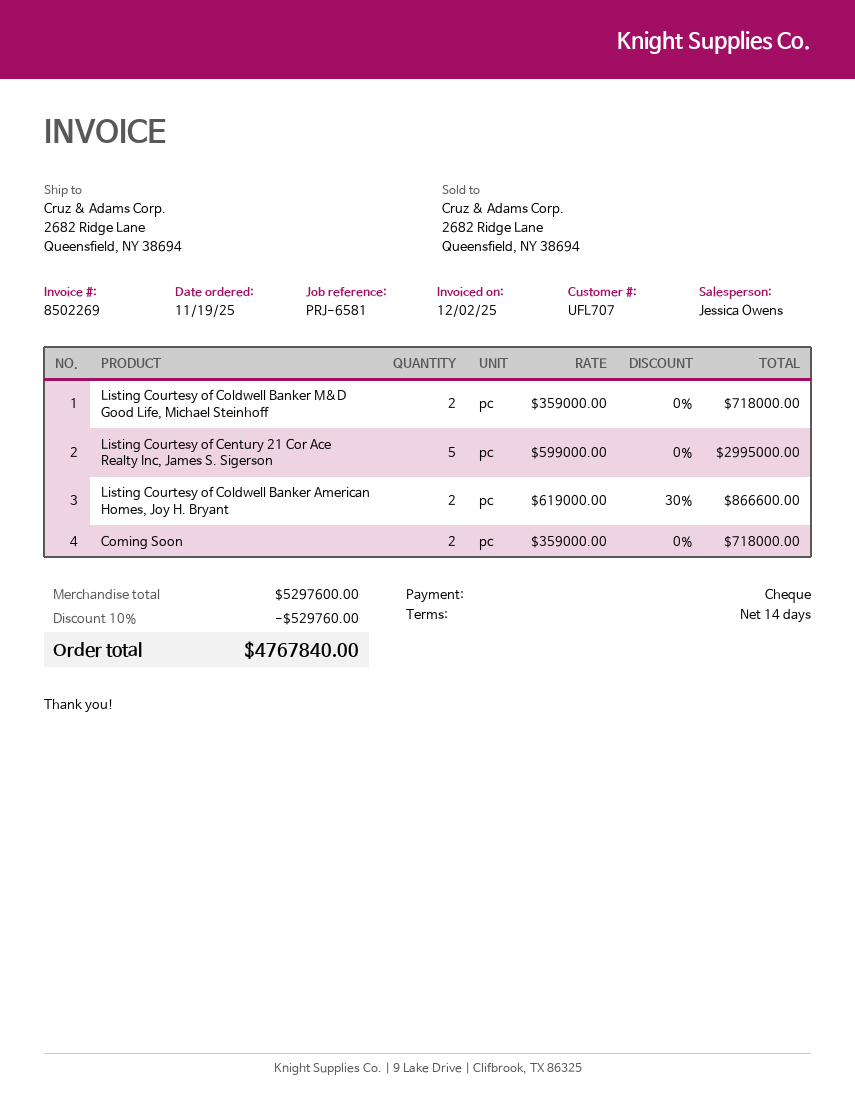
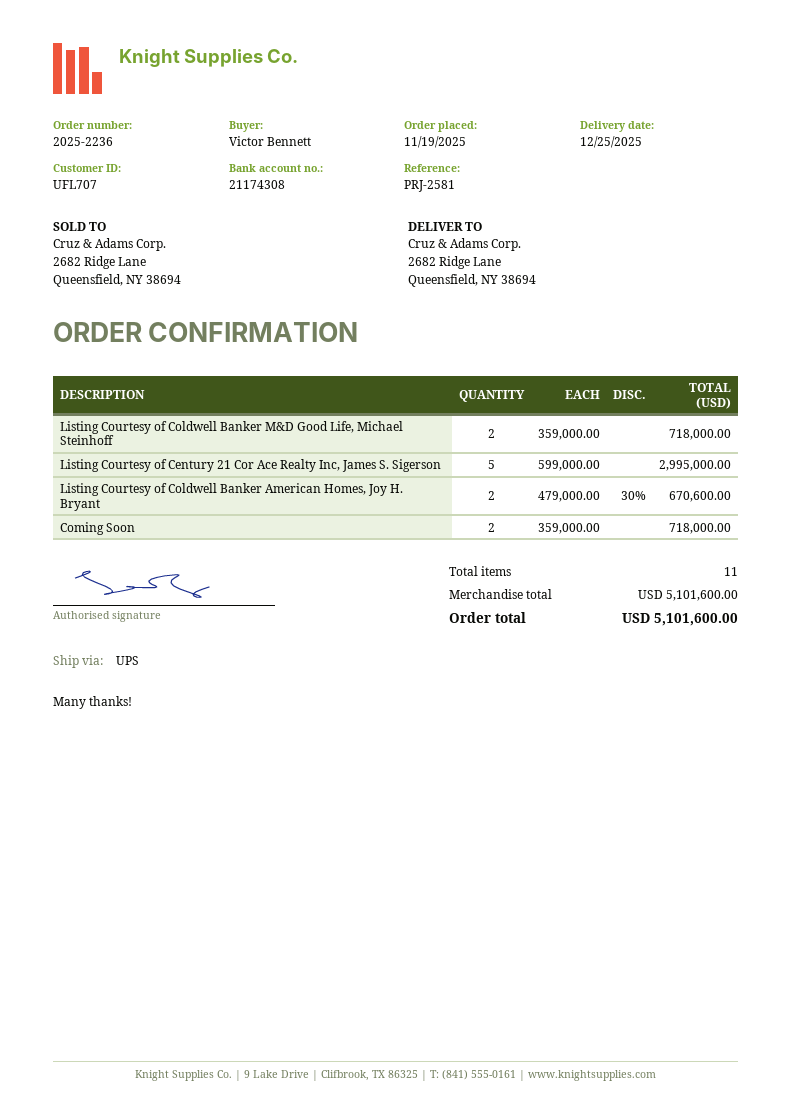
reference: PRJ-6581 -> PRJ-2581
Listing Courtesy of Coldwell Banker American Homes, Joy H. Bryant: 2 x 619000.00 - 30% = 866600.00 -> 2 x 479000.00 - 30% = 670600.00
subtotal: 5297600.00 -> 5101600.00
discount: 10% = 529760.00 -> none
total: 4767840.00 -> 5101600.00

